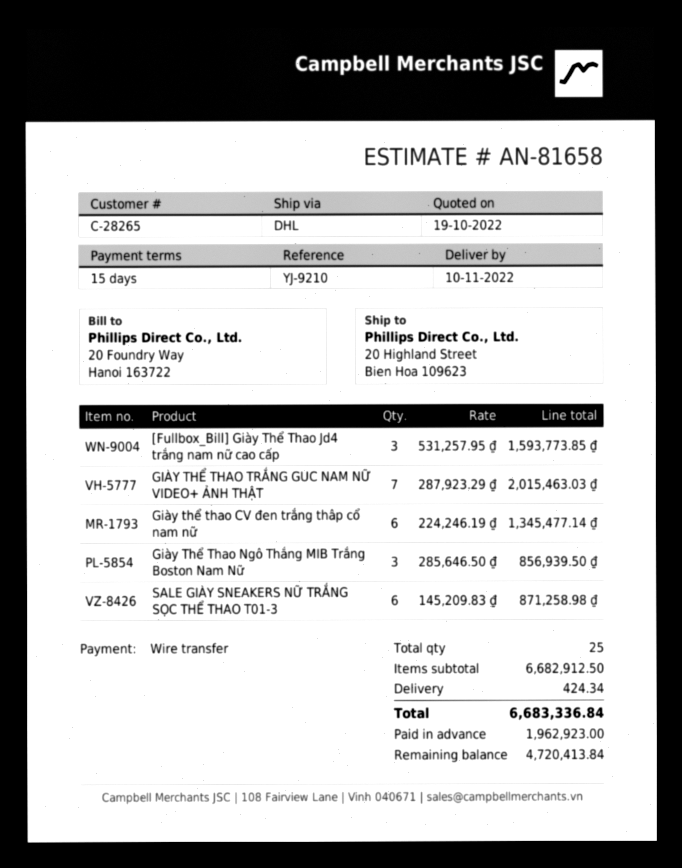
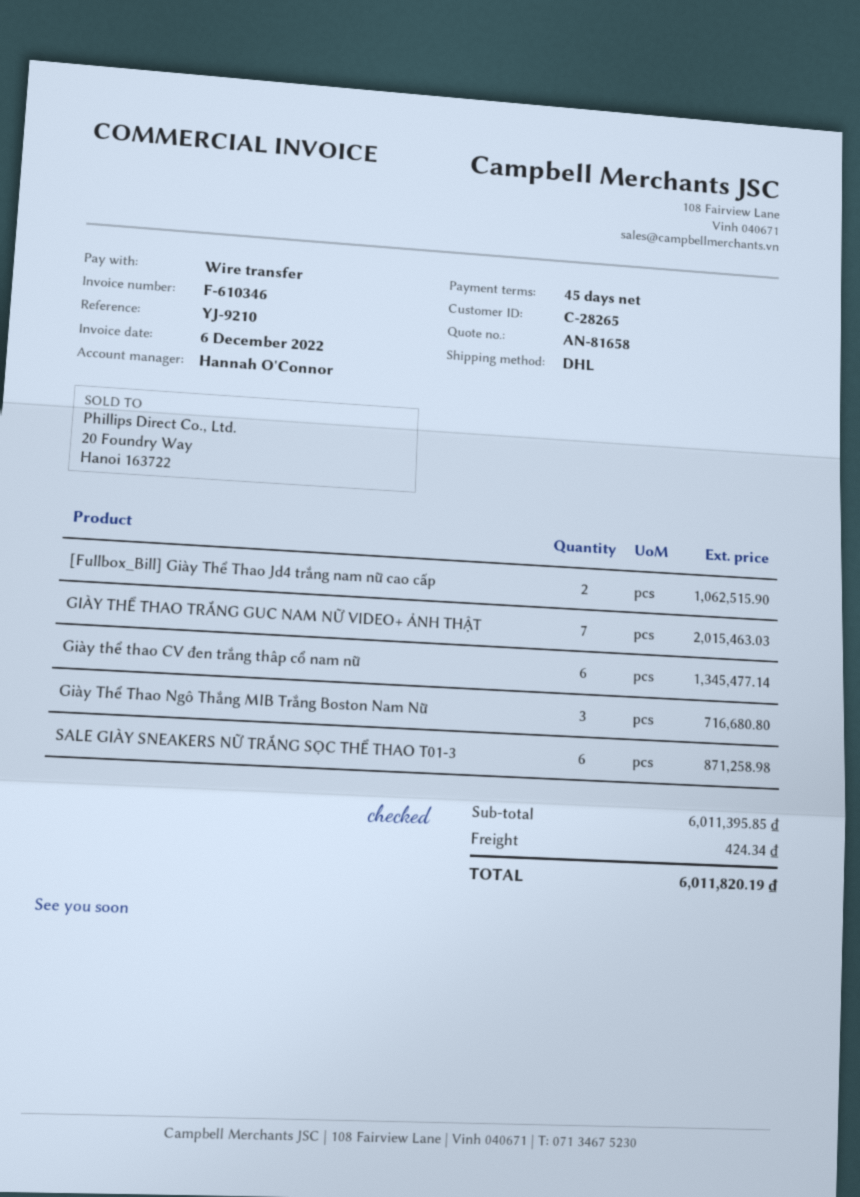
payment terms: 15 days -> 45 days
[Fullbox_Bill] Giày Thể Thao Jd4 trắng nam nữ cao cấp: 3 for 1593773.85 -> 2 for 1062515.90
Giày Thể Thao Ngô Thắng MIB Trắng Boston Nam Nữ: 3 for 856939.50 -> 3 for 716680.80
subtotal: 6682912.50 -> 6011395.85
total: 6683336.84 -> 6011820.19

